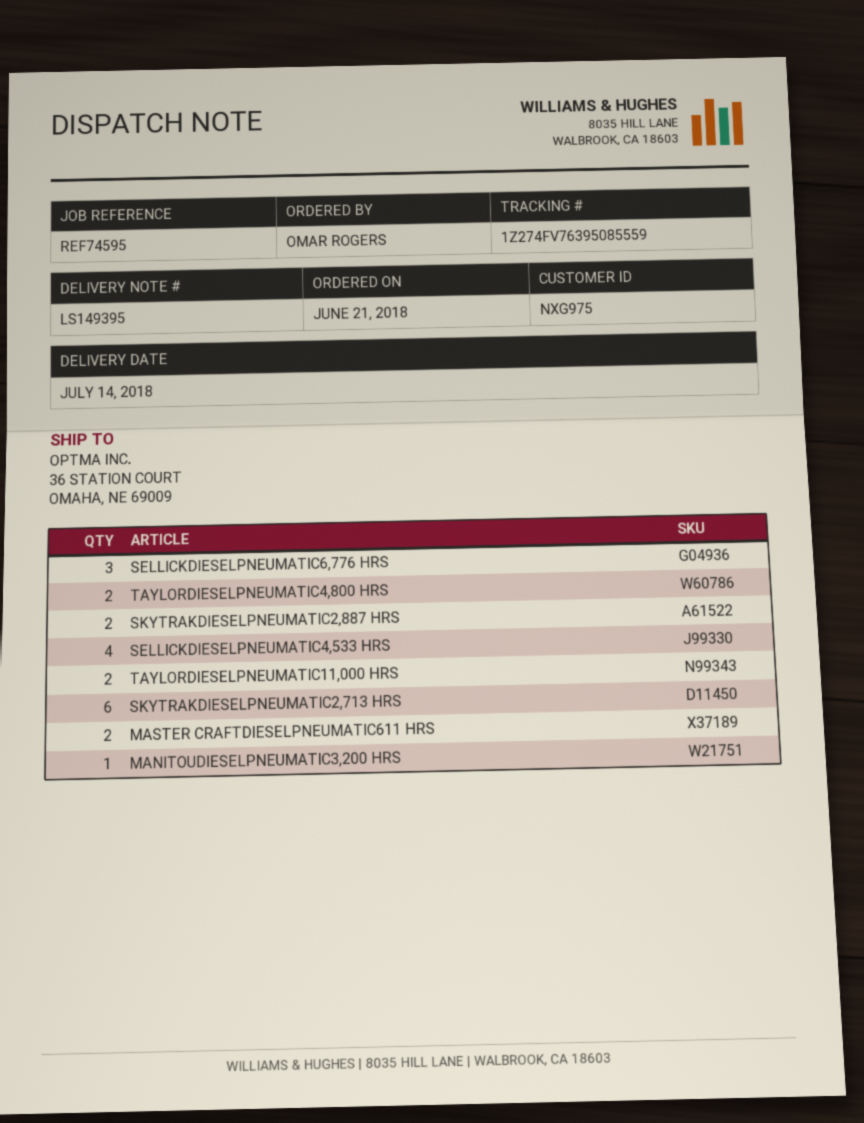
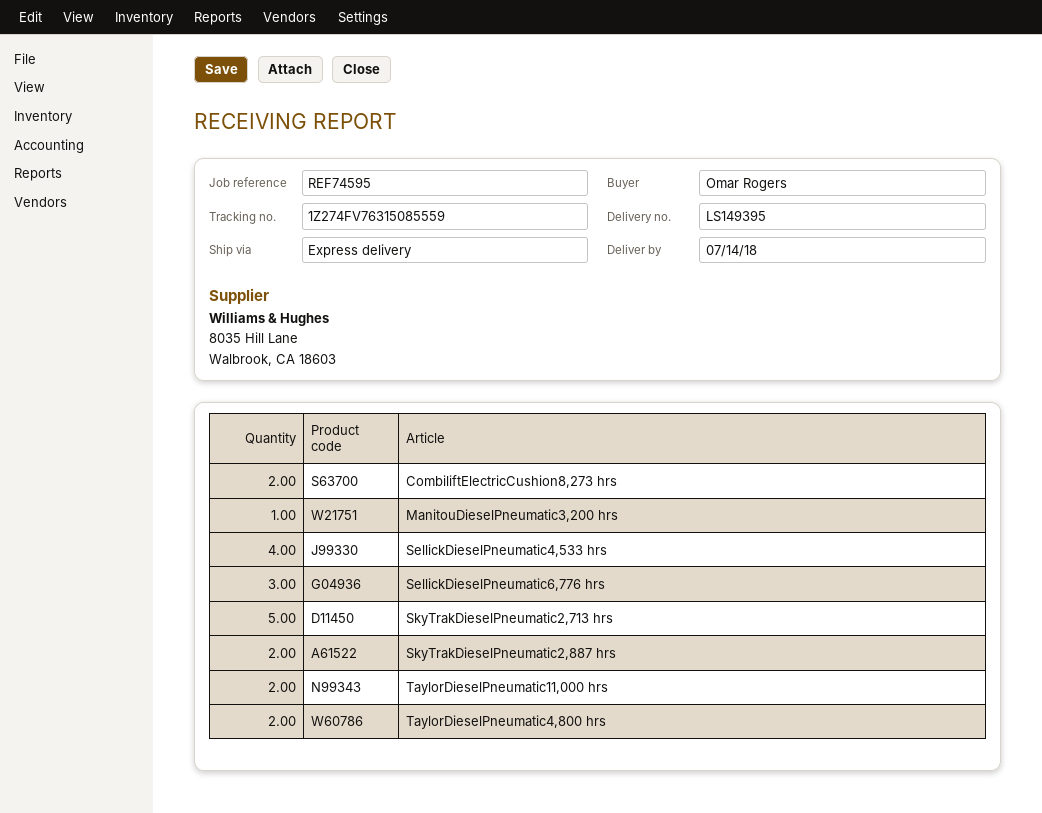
tracking number: 1Z274FV76395085559 -> 1Z274FV76315085559
SKYTRAKDIESELPNEUMATIC2,713 HRS: 6 -> 5
MASTER CRAFTDIESELPNEUMATIC611 HRS: 2 -> none
CombiliftElectricCushion8,273 hrs: none -> 2

